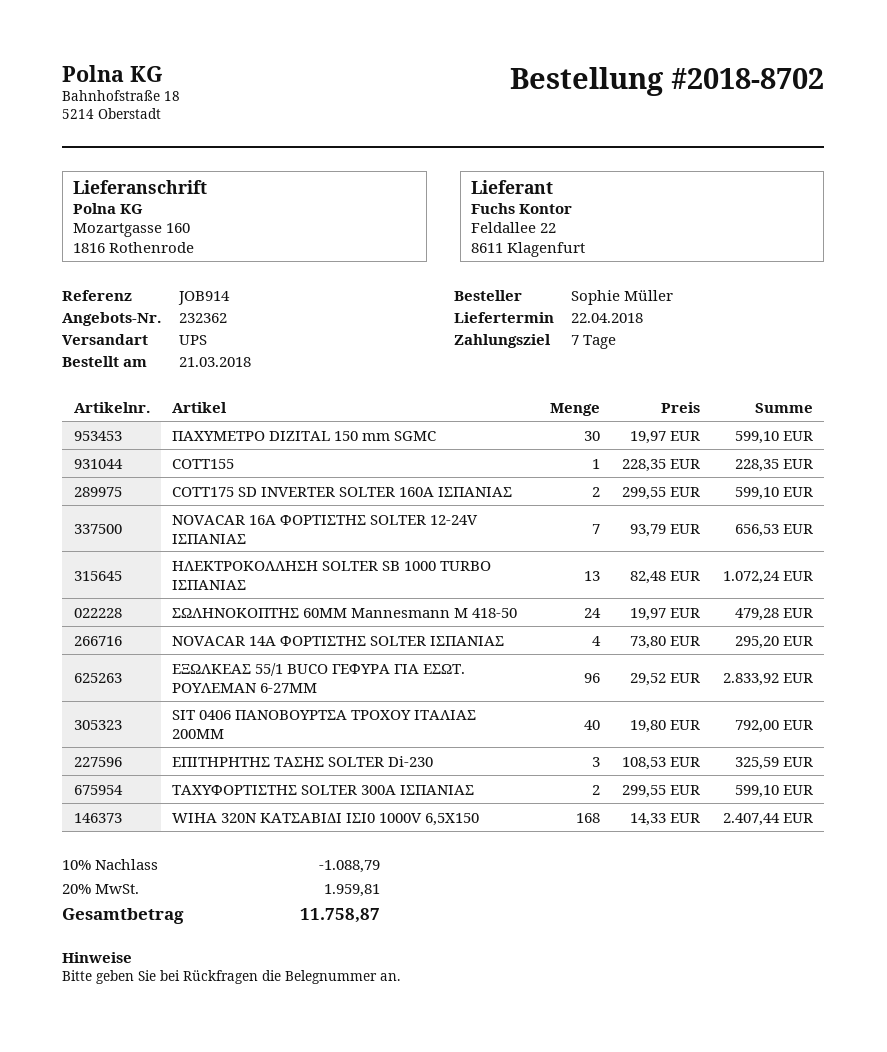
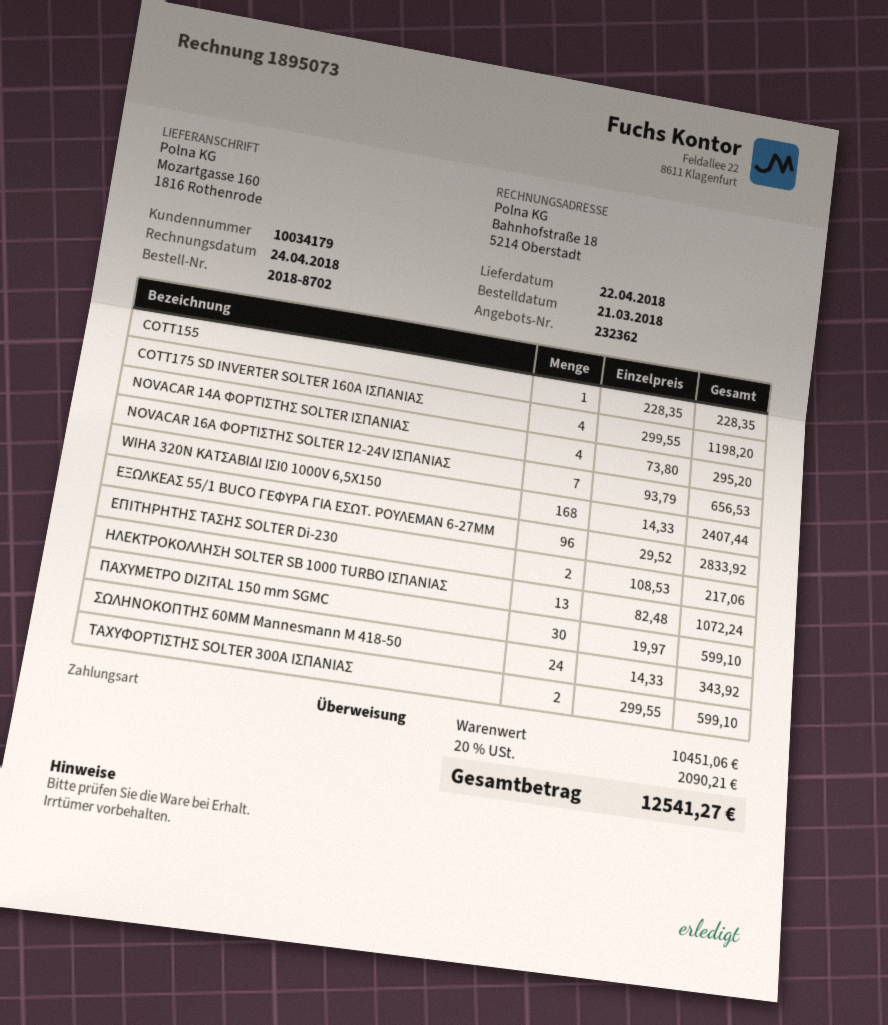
COTT175 SD INVERTER SOLTER 160A ΙΣΠΑΝΙΑΣ: 2 x 299.55 = 599.10 -> 4 x 299.55 = 1198.20
ΣΩΛΗΝΟΚΟΠΤΗΣ 60ΜΜ Mannesmann M 418-50: 24 x 19.97 = 479.28 -> 24 x 14.33 = 343.92
SIT 0406 ΠΑΝΟΒΟΥΡΤΣΑ ΤΡΟΧΟΥ ΙΤΑΛΙΑΣ 200MM: 40 x 19.80 = 792.00 -> none
ΕΠΙΤΗΡΗΤΗΣ ΤΑΣΗΣ SOLTER Di-230: 3 x 108.53 = 325.59 -> 2 x 108.53 = 217.06
discount: 10% = 1088.79 -> none
tax: 20% = 1959.81 -> 20% = 2090.21
total: 11758.87 -> 12541.27

